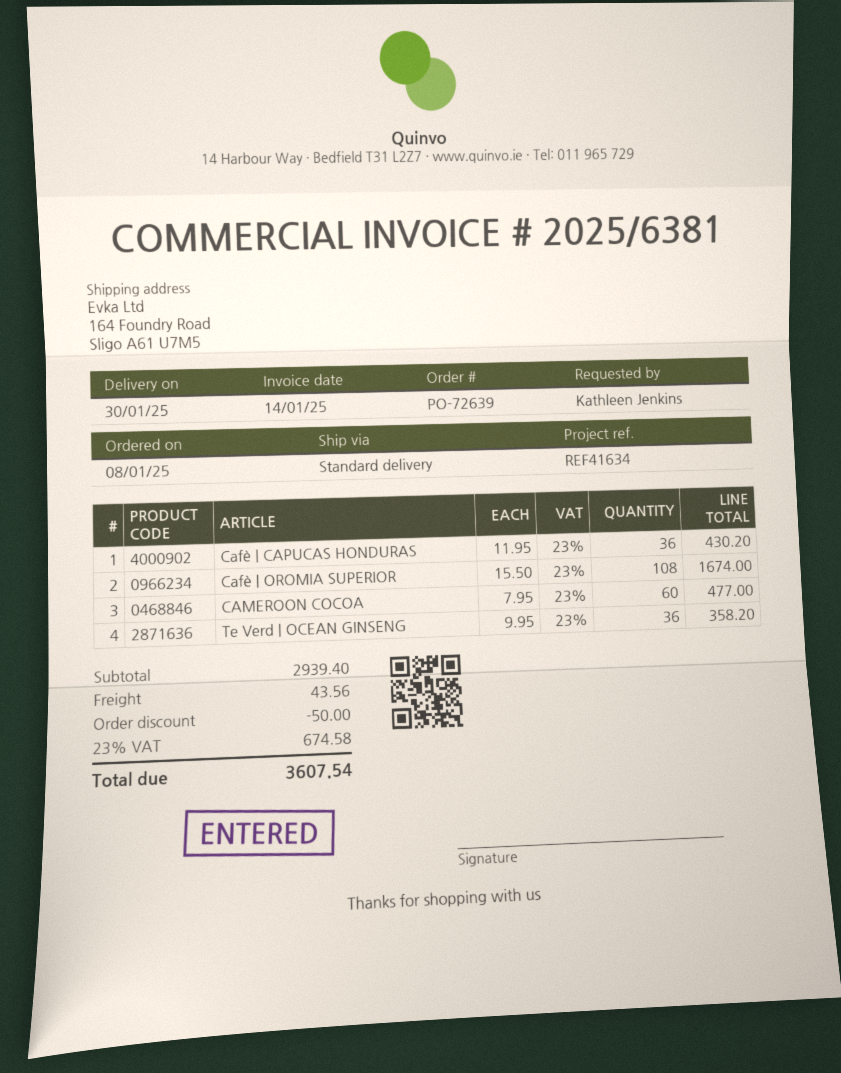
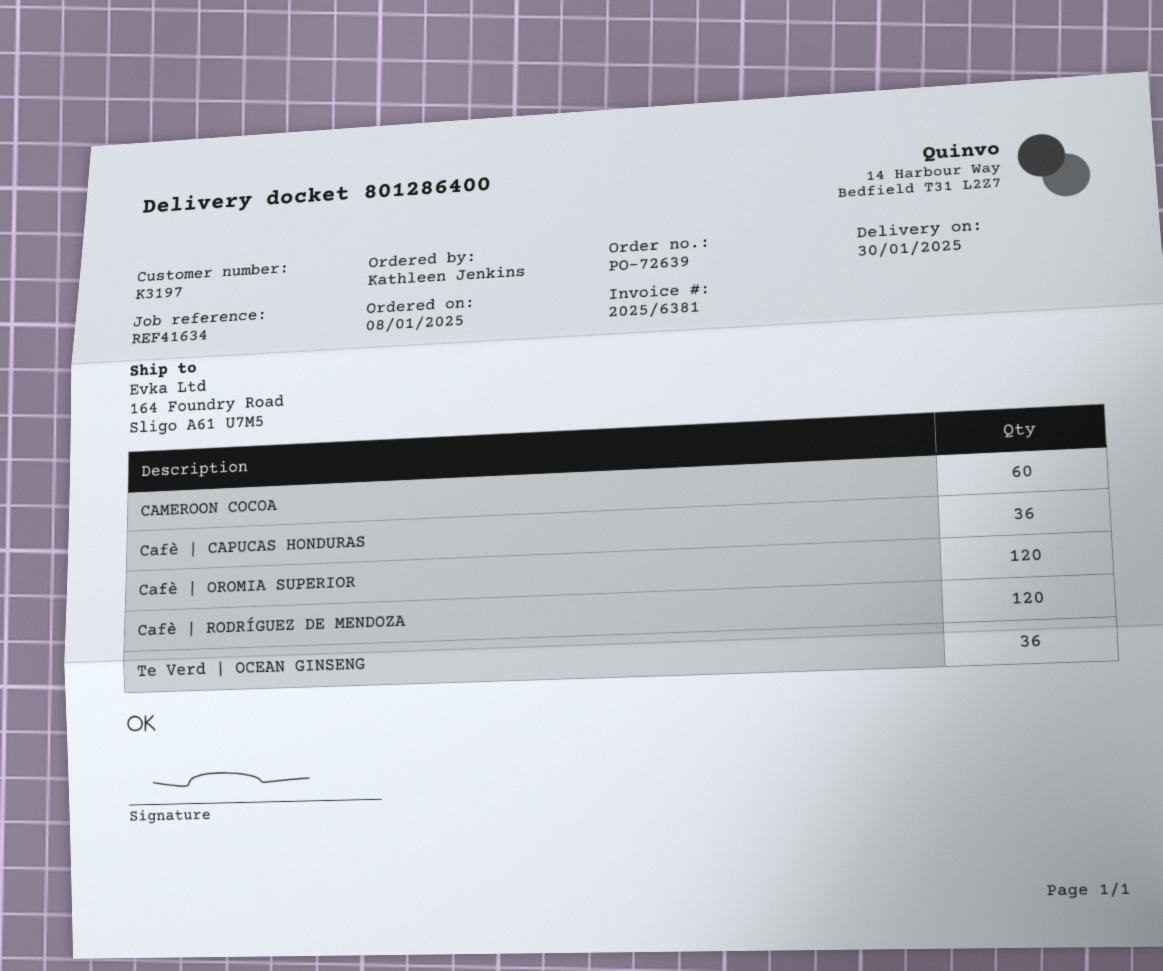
Cafè | OROMIA SUPERIOR: 108 -> 120
Cafè | RODRÍGUEZ DE MENDOZA: none -> 120

